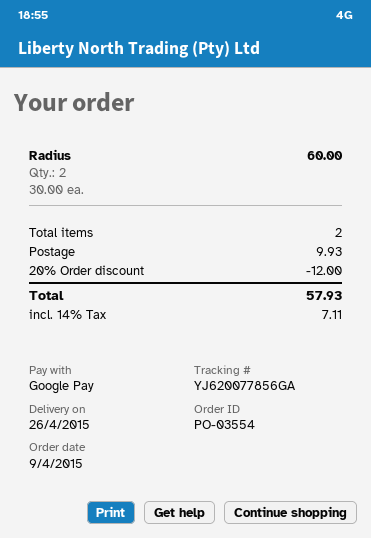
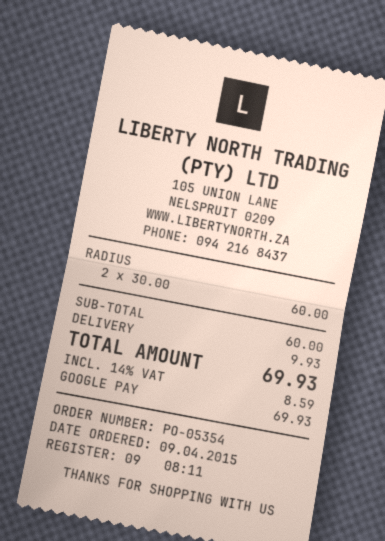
order number: PO-03554 -> PO-05354
discount: 20% = 12.00 -> none
tax: 14% = 7.11 -> 14% = 8.59
total: 57.93 -> 69.93

